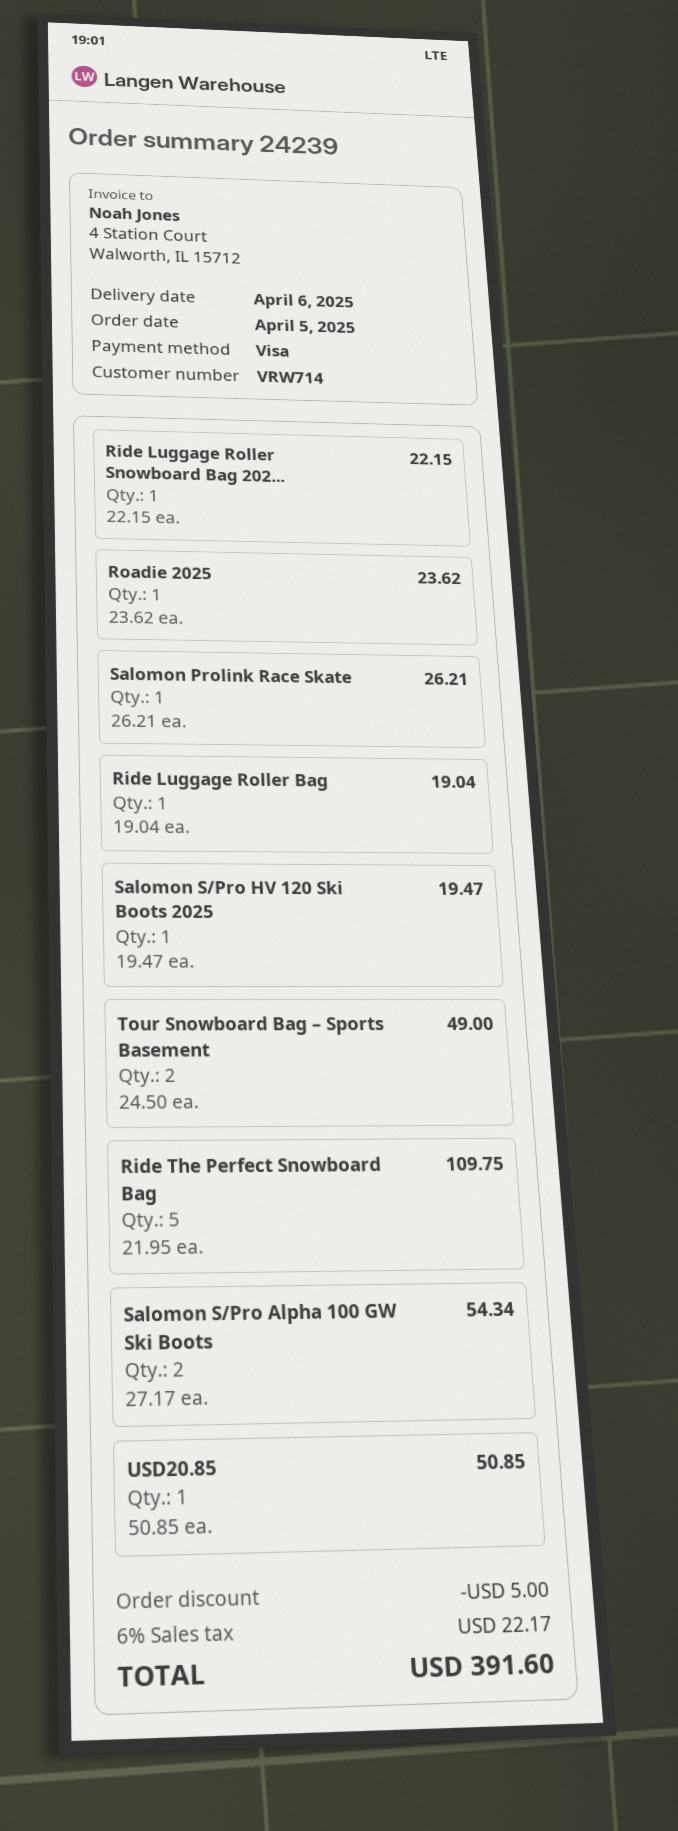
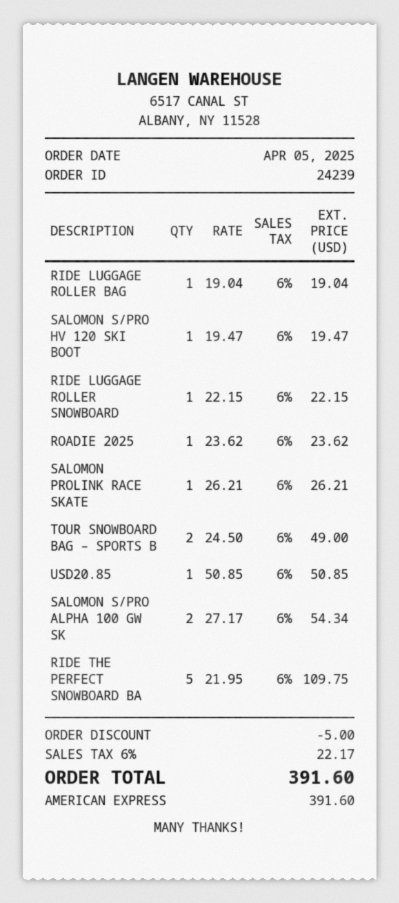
payment method: Visa -> American Express

